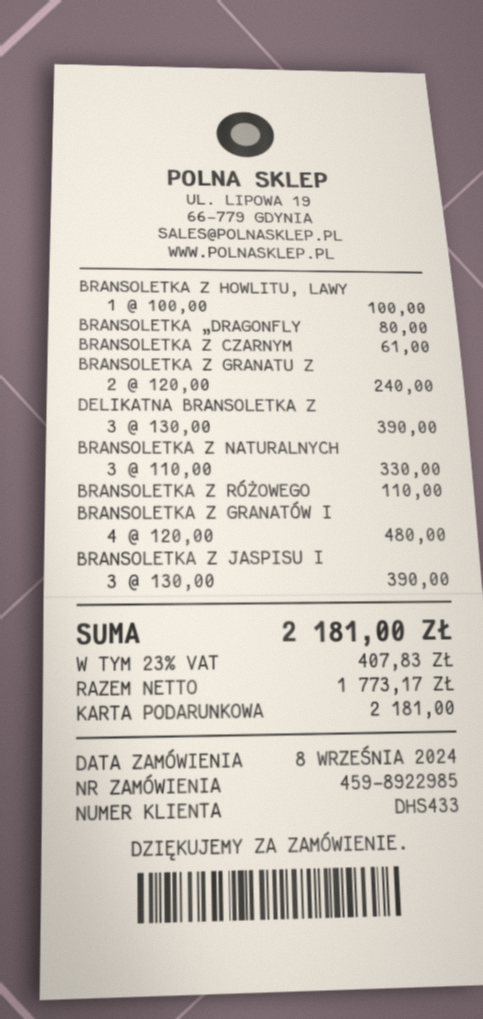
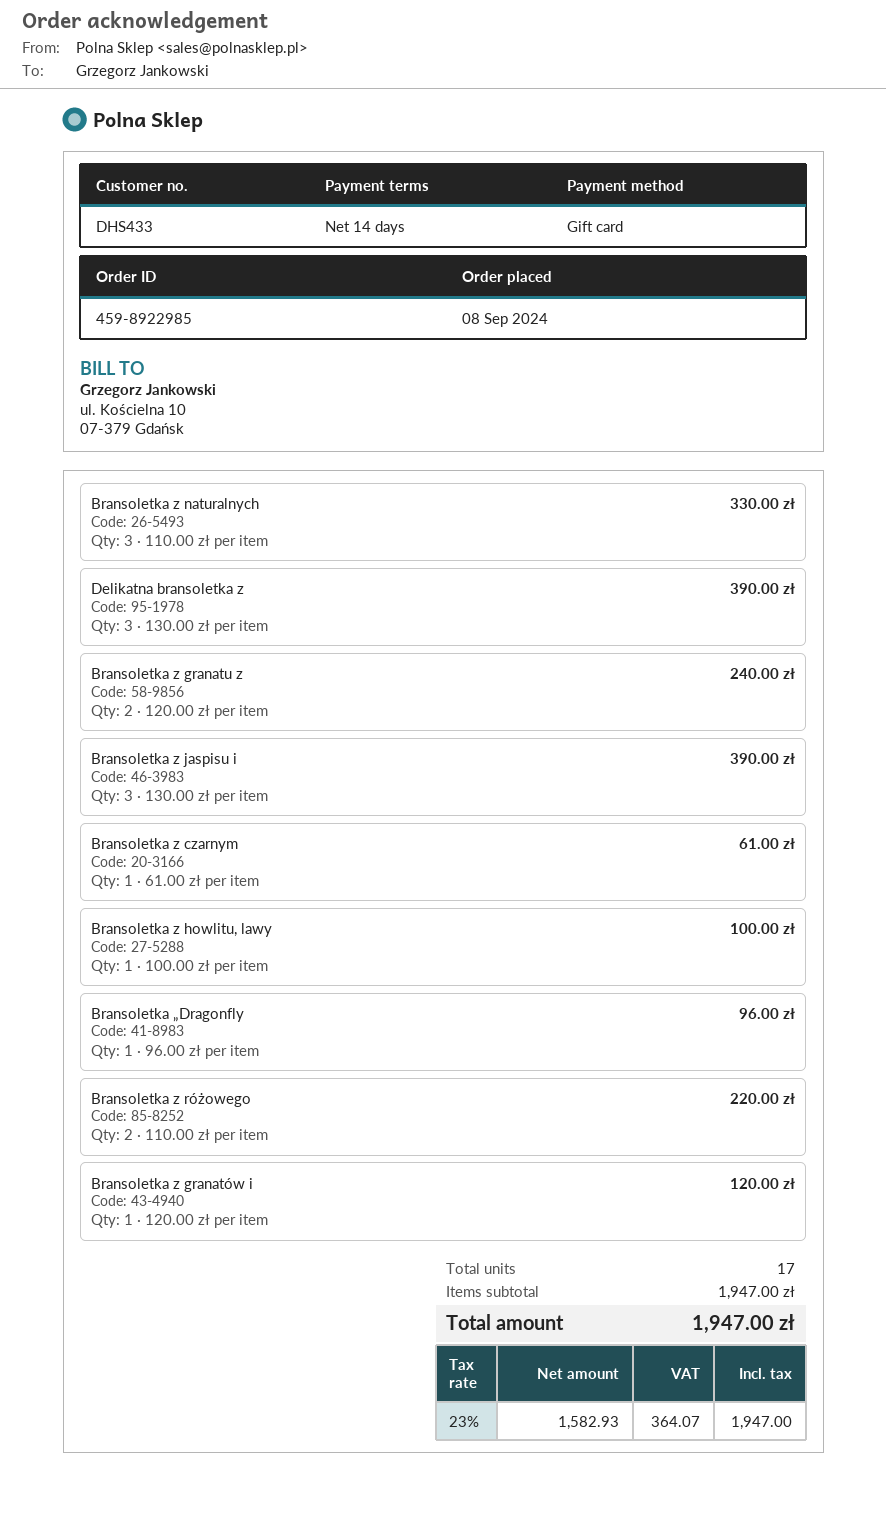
BRANSOLETKA „DRAGONFLY: 1 x 80.00 = 80.00 -> 1 x 96.00 = 96.00
BRANSOLETKA Z RÓŻOWEGO: 1 x 110.00 = 110.00 -> 2 x 110.00 = 220.00
BRANSOLETKA Z GRANATÓW I: 4 x 120.00 = 480.00 -> 1 x 120.00 = 120.00
net: 1773.17 -> 1582.93
tax: 23% = 407.83 -> 23% = 364.07
total: 2181.00 -> 1947.00

